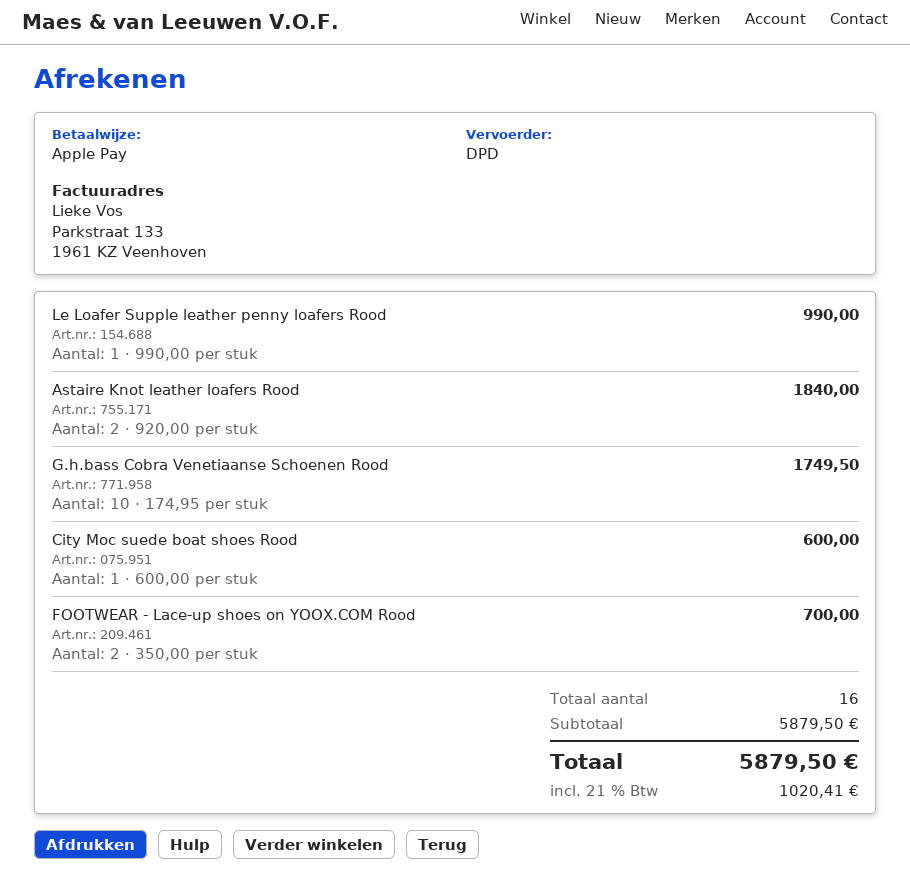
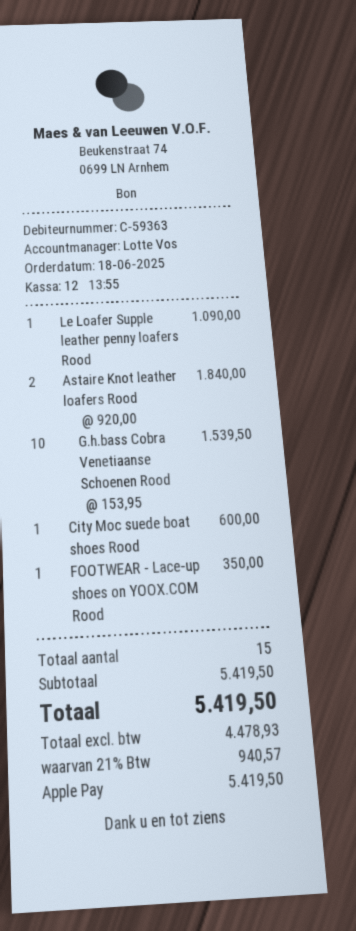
Le Loafer Supple leather penny loafers Rood: 1 x 990.00 = 990.00 -> 1 x 1090.00 = 1090.00
G.h.bass Cobra Venetiaanse Schoenen Rood: 10 x 174.95 = 1749.50 -> 10 x 153.95 = 1539.50
FOOTWEAR - Lace-up shoes on YOOX.COM Rood: 2 x 350.00 = 700.00 -> 1 x 350.00 = 350.00
total quantity: 16 -> 15
subtotal: 5879.50 -> 5419.50
tax: 21% = 1020.41 -> 21% = 940.57
total: 5879.50 -> 5419.50

